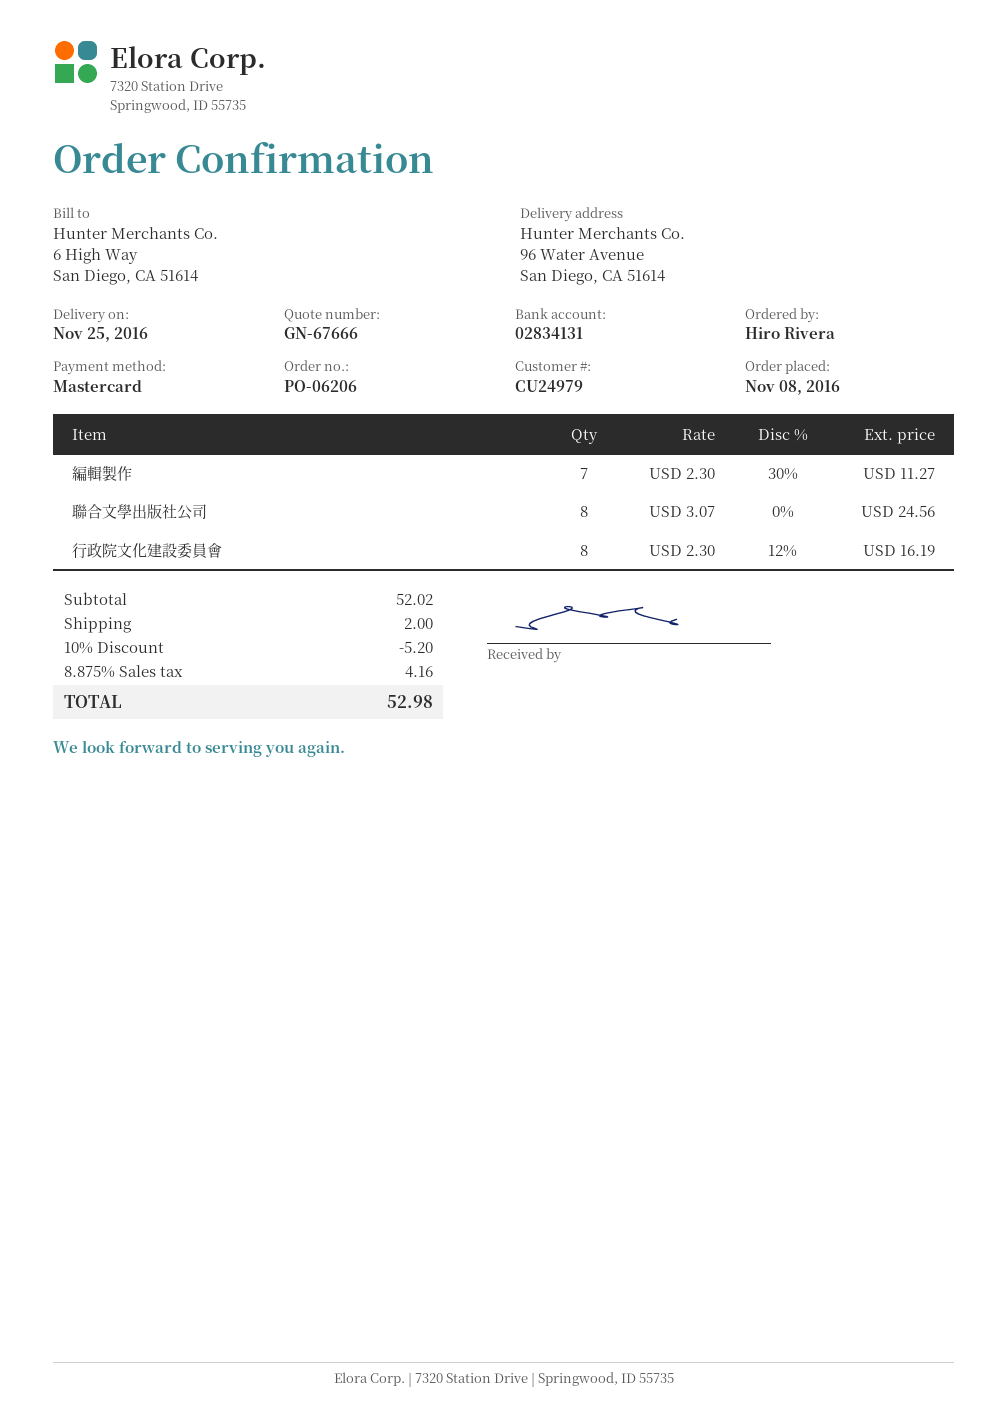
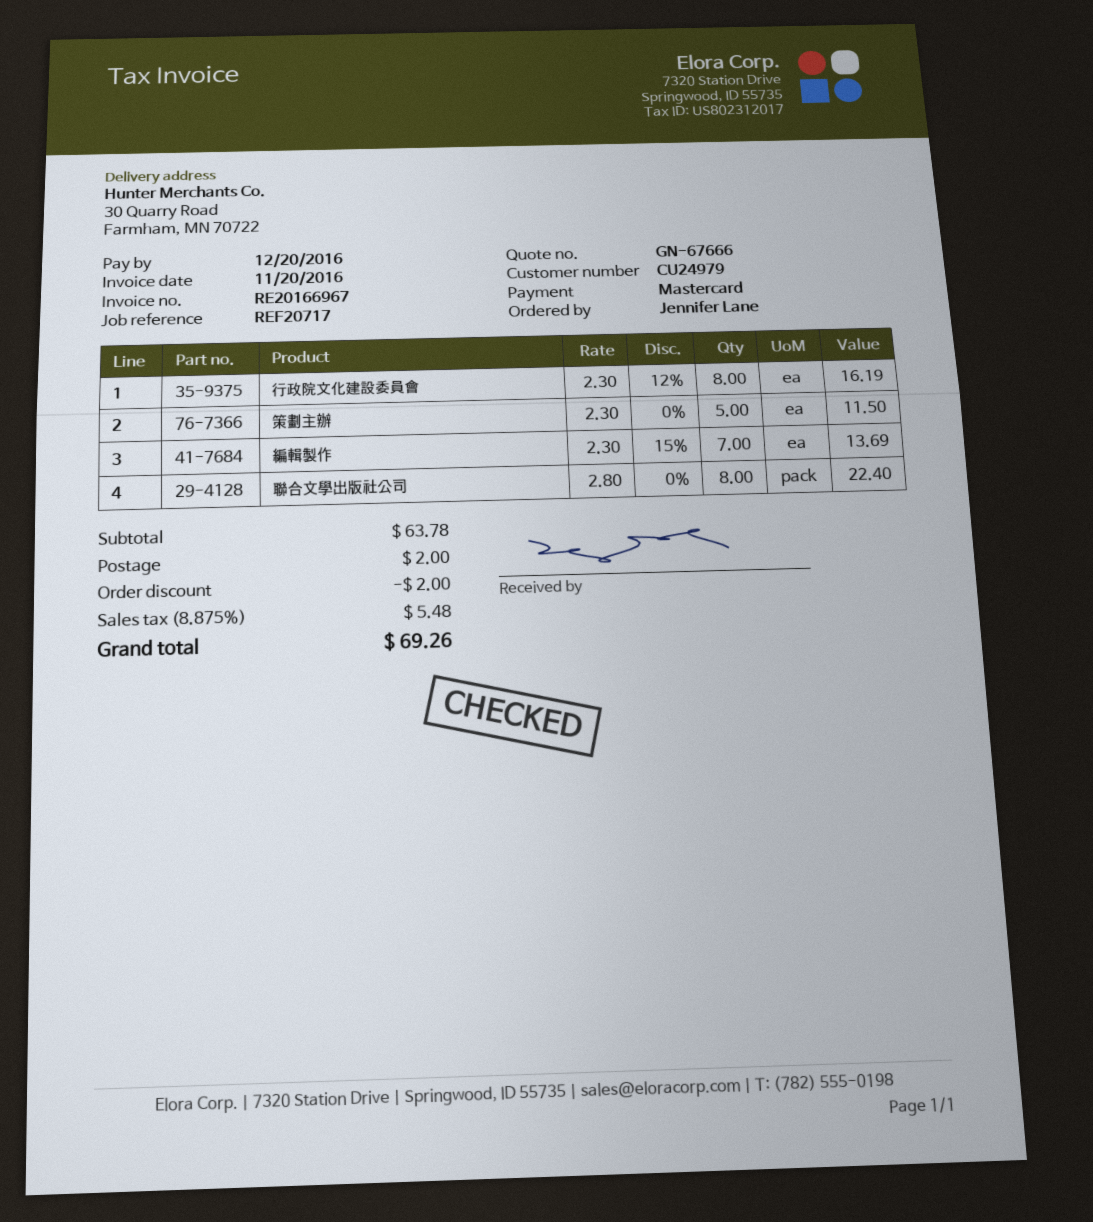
ordered by: Hiro Rivera -> Jennifer Lane
ship to: 96 Water Avenue, San Diego, CA 51614 -> 30 Quarry Road, Farmham, MN 70722
編輯製作: 7 x 2.30 - 30% = 11.27 -> 7 x 2.30 - 15% = 13.69
聯合文學出版社公司: 8 x 3.07 = 24.56 -> 8 x 2.80 = 22.40
策劃主辦: none -> 5 x 2.30 = 11.50
subtotal: 52.02 -> 63.78
discount: 5.20 -> 2.00
tax: 8.875% = 4.16 -> 8.875% = 5.48
total: 52.98 -> 69.26

